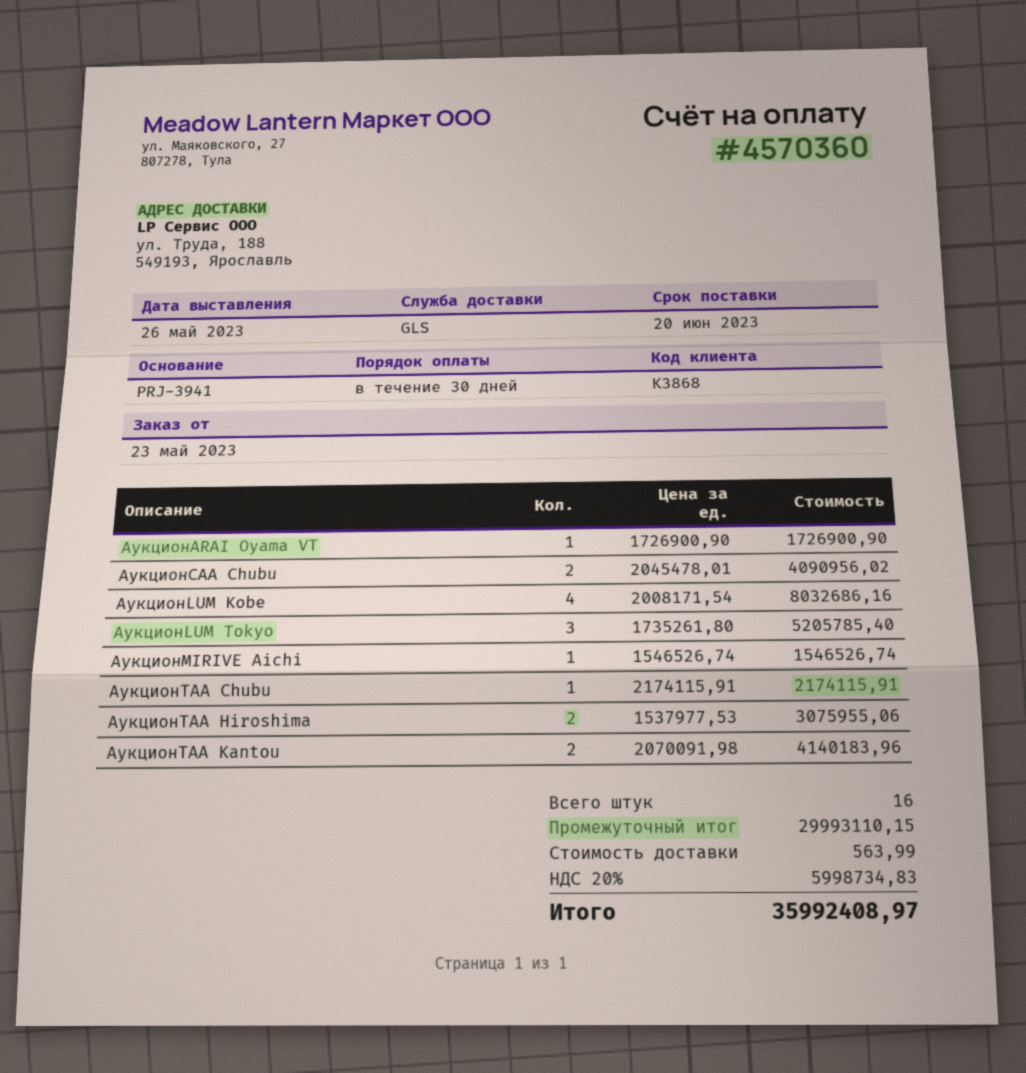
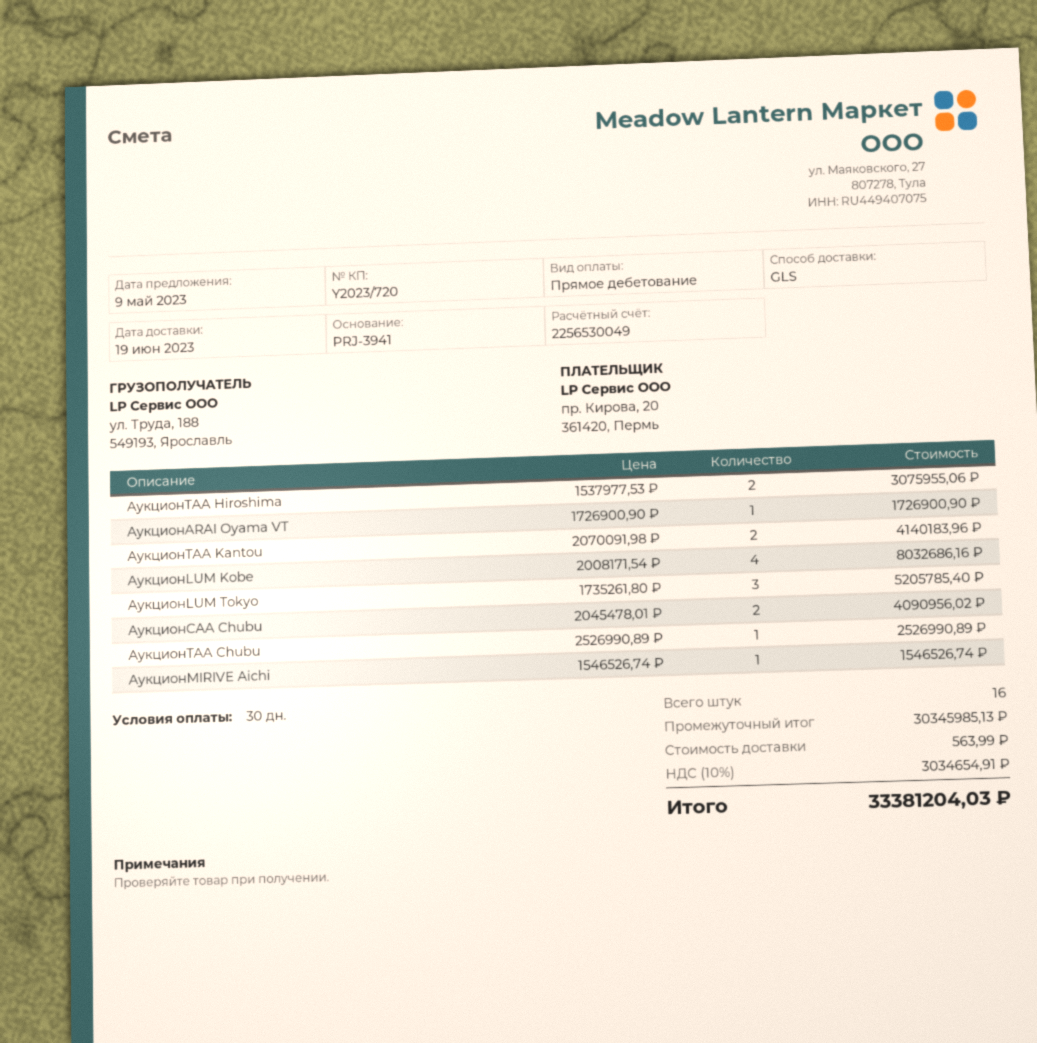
delivery date: 2023-06-20 -> 2023-06-19
АукционTAA Chubu: 1 x 2174115.91 = 2174115.91 -> 1 x 2526990.89 = 2526990.89
subtotal: 29993110.15 -> 30345985.13
tax: 20% = 5998734.83 -> 10% = 3034654.91
total: 35992408.97 -> 33381204.03

